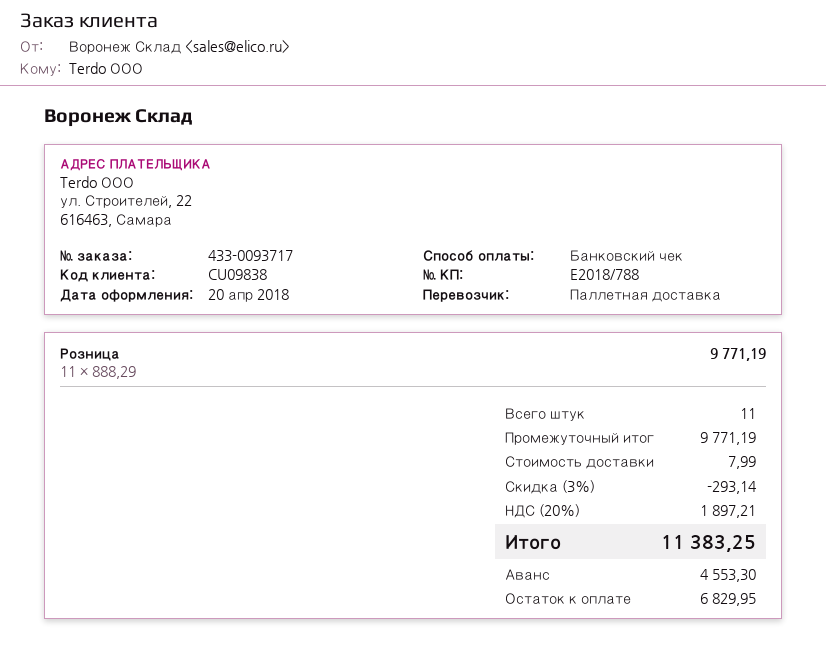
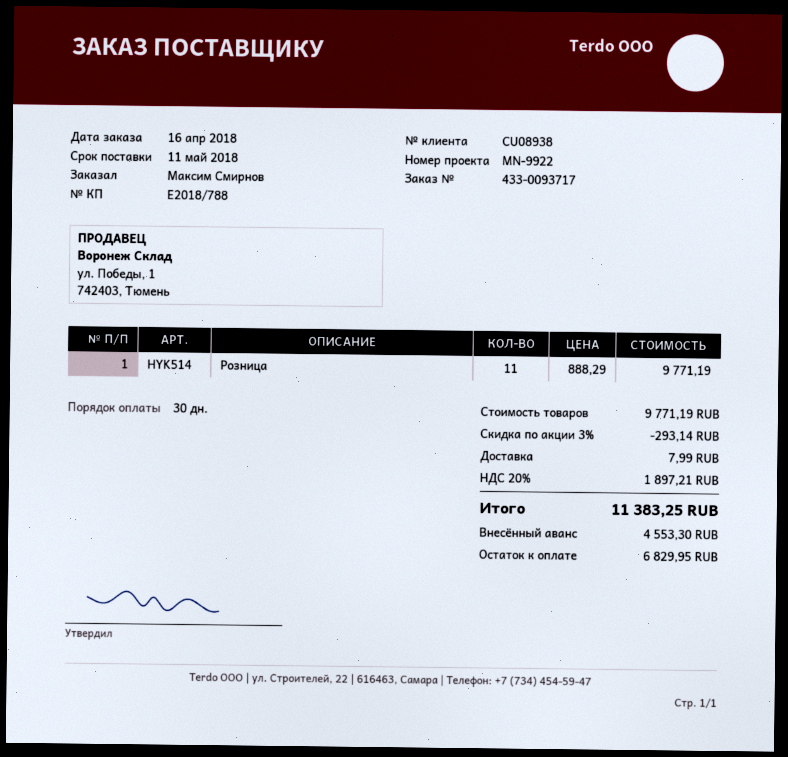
order date: 2018-04-20 -> 2018-04-16
customer number: CU09838 -> CU08938

